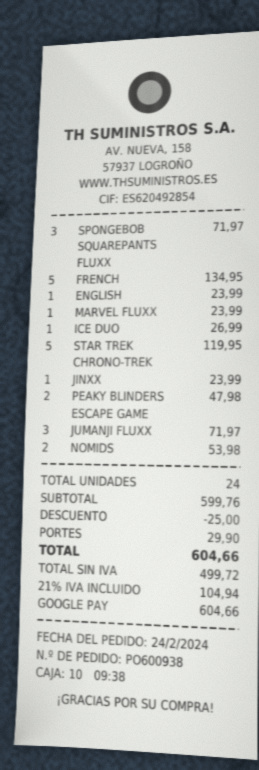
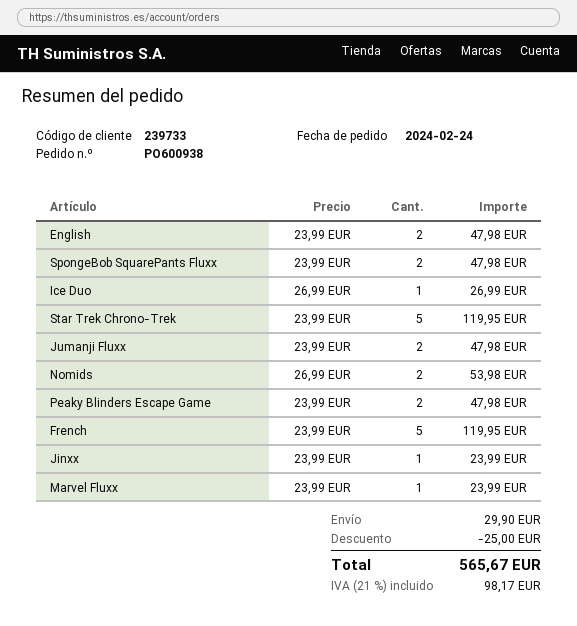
SPONGEBOB SQUAREPANTS FLUXX: 3 for 71.97 -> 2 for 47.98
FRENCH: 5 for 134.95 -> 5 for 119.95
ENGLISH: 1 for 23.99 -> 2 for 47.98
JUMANJI FLUXX: 3 for 71.97 -> 2 for 47.98
tax: 21% = 104.94 -> 21% = 98.17
total: 604.66 -> 565.67

